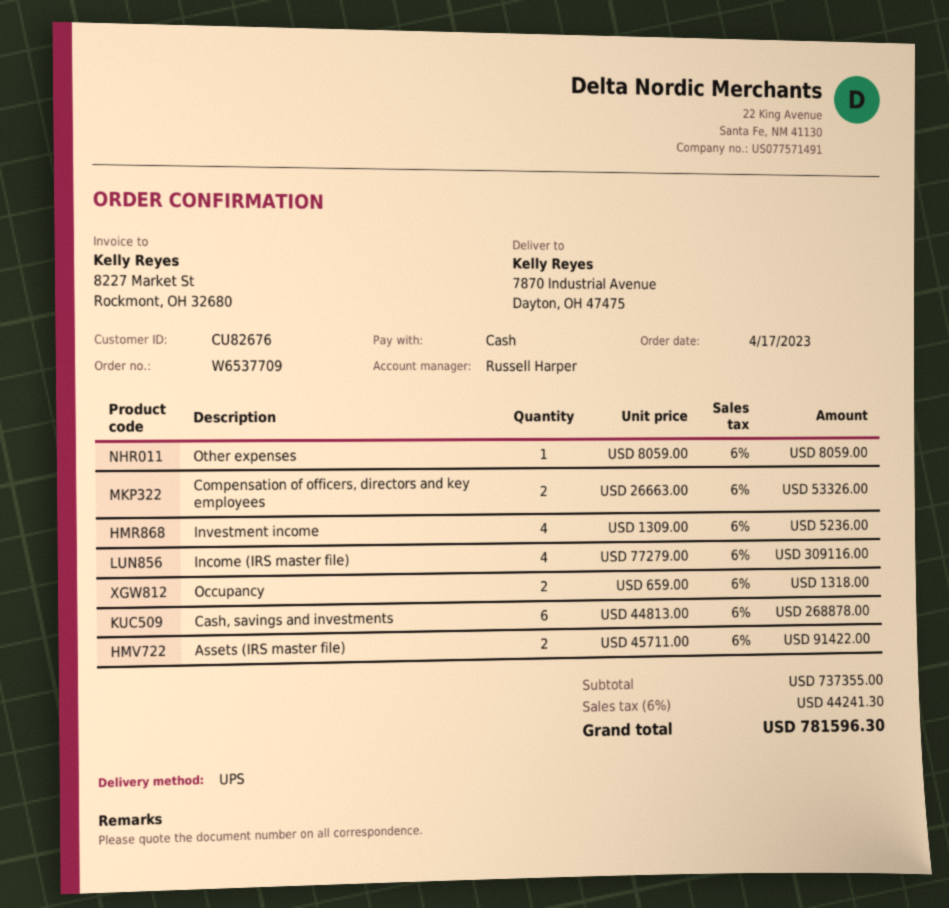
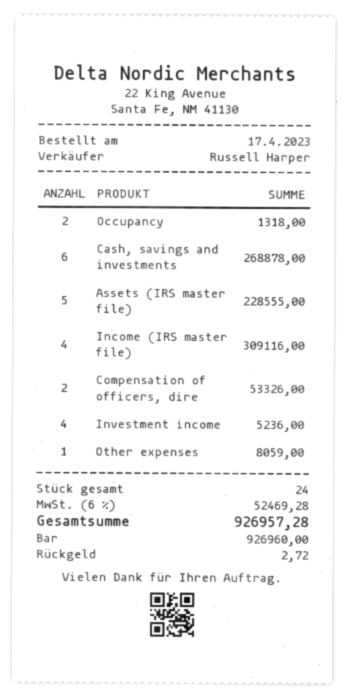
Assets (IRS master file): 2 for 91422.00 -> 5 for 228555.00
tax: 6% = 44241.30 -> 6% = 52469.28
total: 781596.30 -> 926957.28

